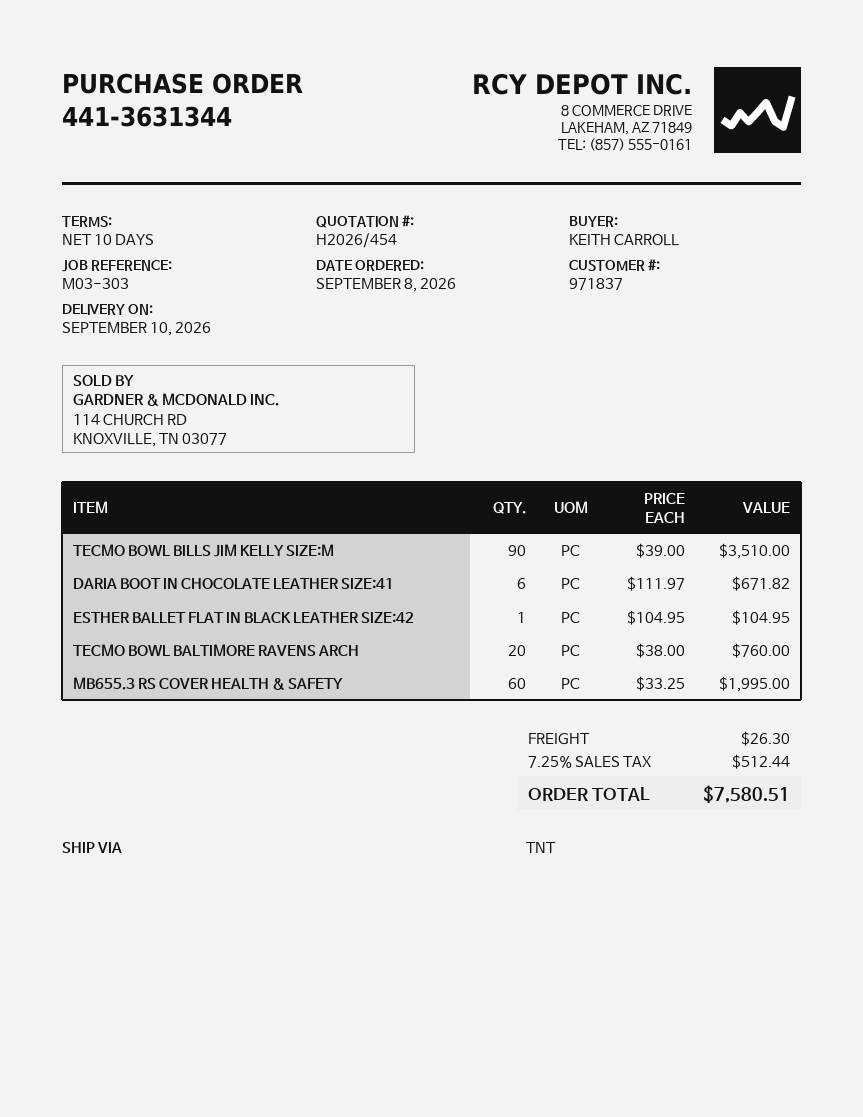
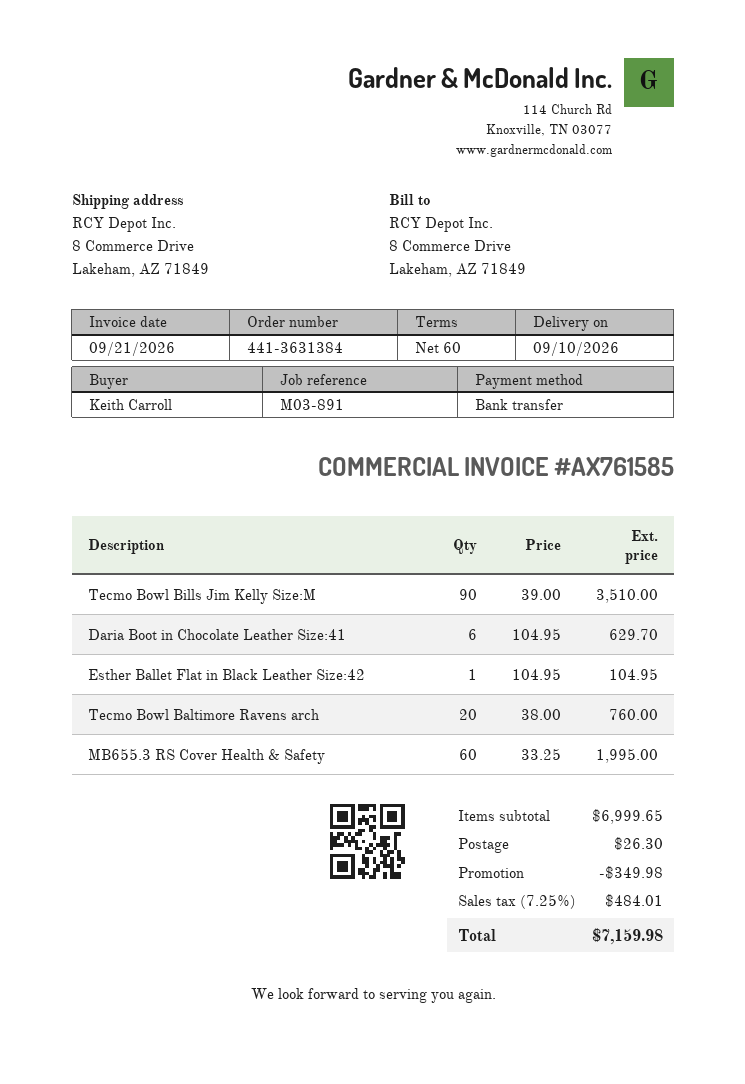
order number: 441-3631344 -> 441-3631384
payment terms: 10 days -> 60 days
reference: M03-303 -> M03-891
DARIA BOOT IN CHOCOLATE LEATHER SIZE:41: 6 x 111.97 = 671.82 -> 6 x 104.95 = 629.70
discount: none -> 349.98
tax: 7.25% = 512.44 -> 7.25% = 484.01
total: 7580.51 -> 7159.98

